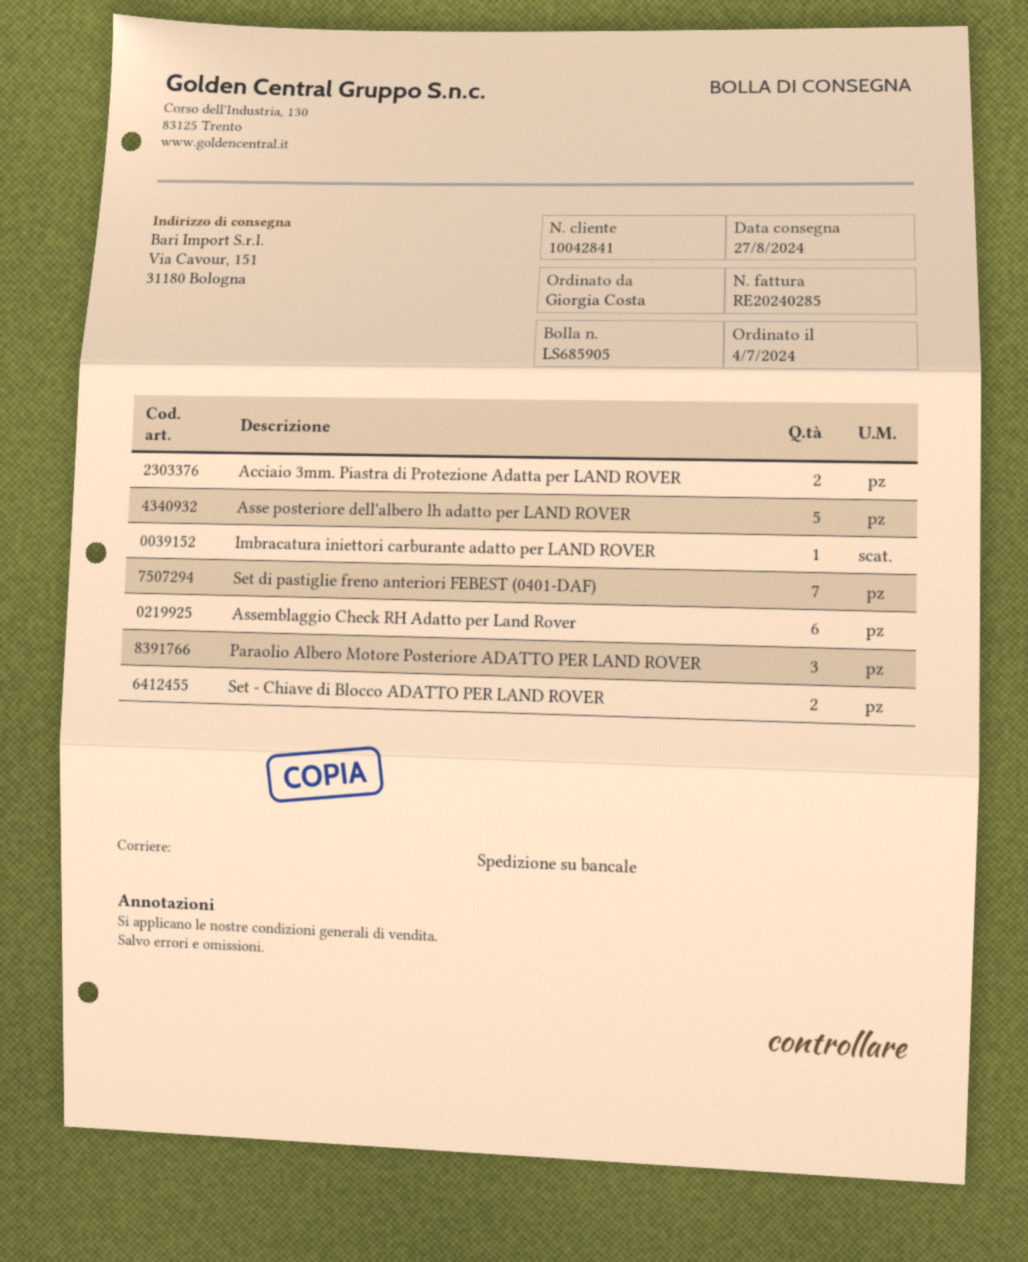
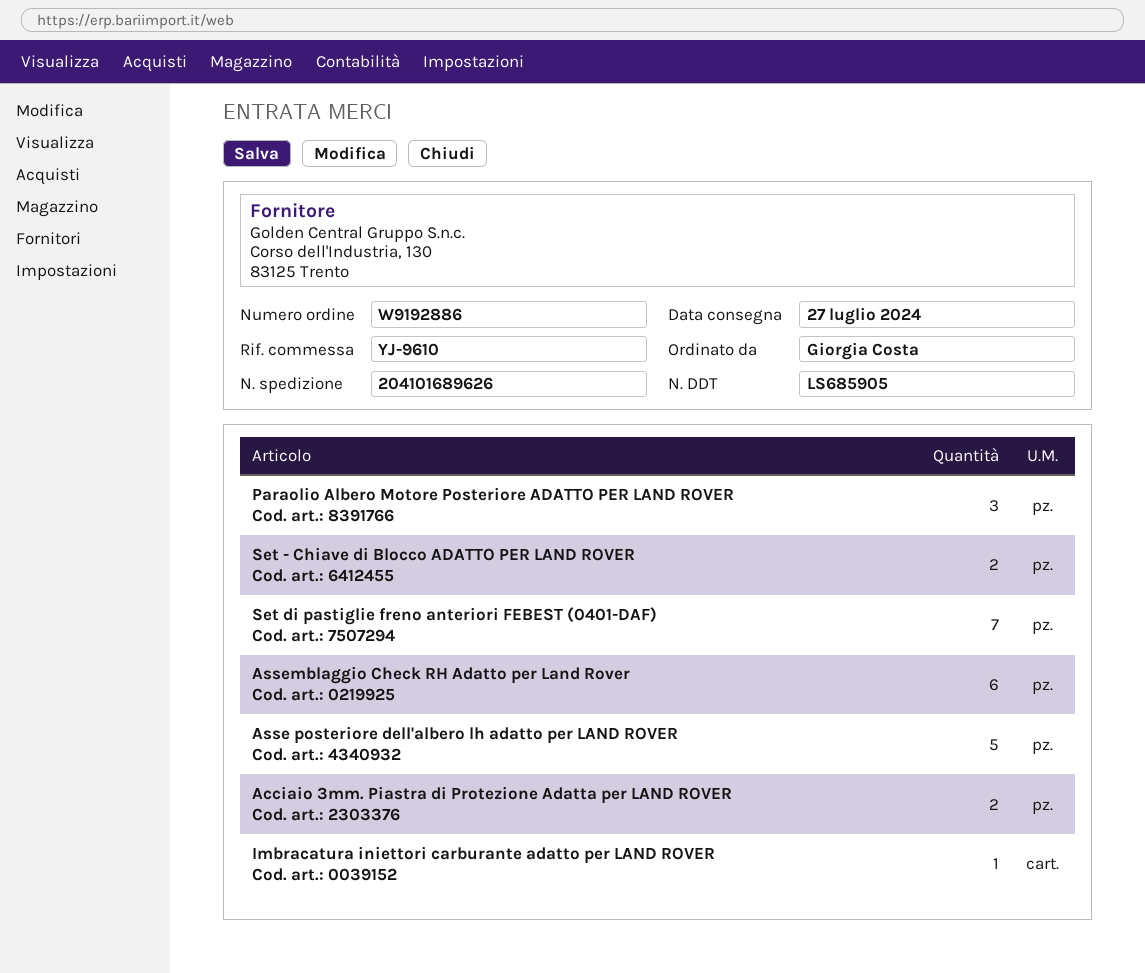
delivery date: 2024-08-27 -> 2024-07-27

